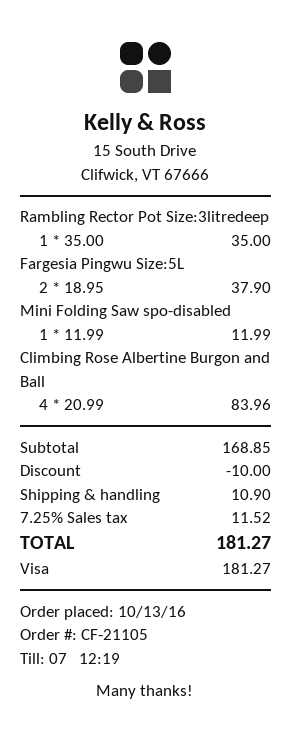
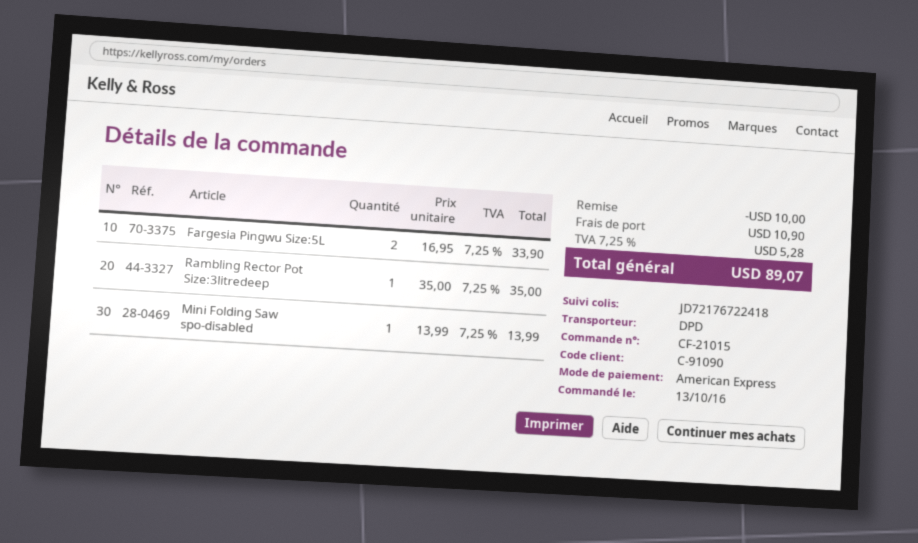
order number: CF-21105 -> CF-21015
payment method: Visa -> American Express
Fargesia Pingwu Size:5L: 2 x 18.95 = 37.90 -> 2 x 16.95 = 33.90
Mini Folding Saw spo-disabled: 1 x 11.99 = 11.99 -> 1 x 13.99 = 13.99
Climbing Rose Albertine Burgon and Ball: 4 x 20.99 = 83.96 -> none
tax: 7.25% = 11.52 -> 7.25% = 5.28
total: 181.27 -> 89.07

